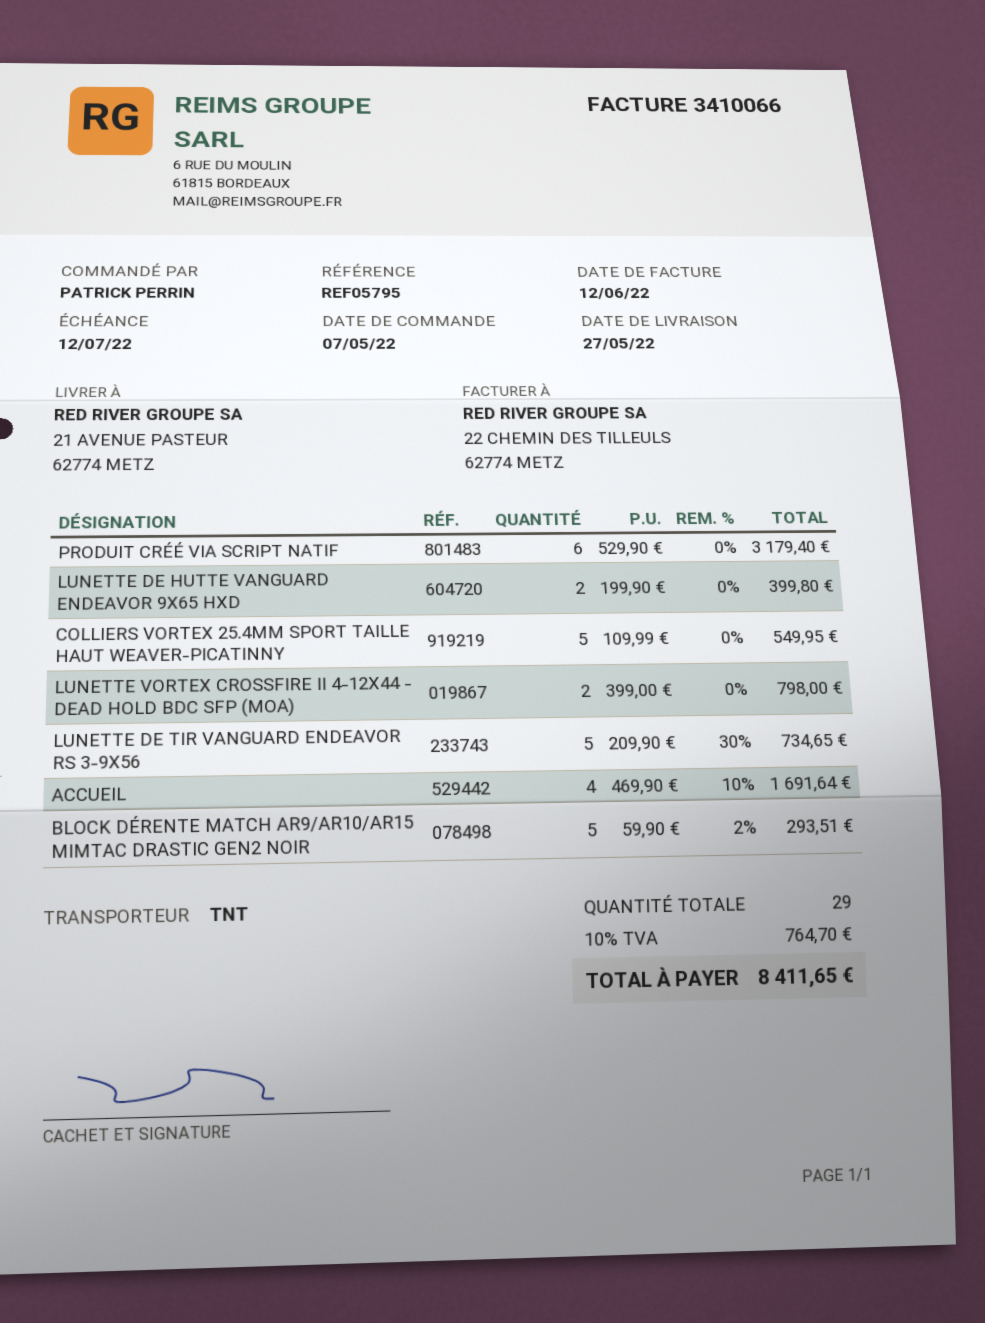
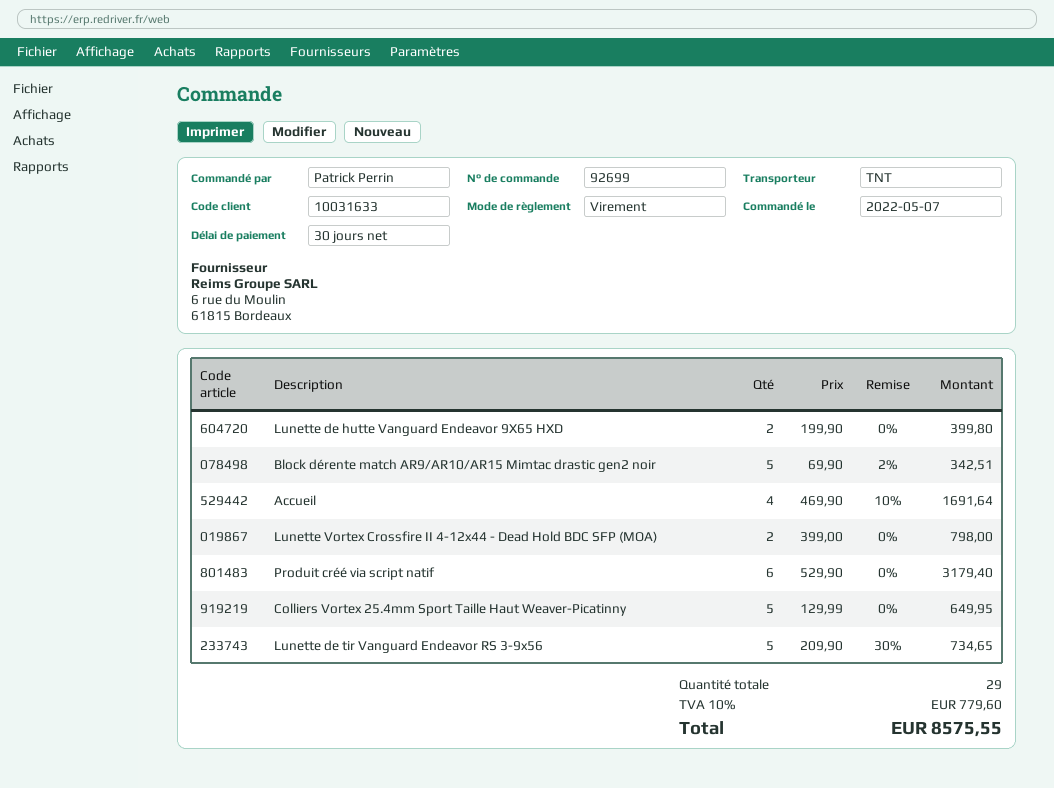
COLLIERS VORTEX 25.4MM SPORT TAILLE HAUT WEAVER-PICATINNY: 5 x 109.99 = 549.95 -> 5 x 129.99 = 649.95
BLOCK DÉRENTE MATCH AR9/AR10/AR15 MIMTAC DRASTIC GEN2 NOIR: 5 x 59.90 - 2% = 293.51 -> 5 x 69.90 - 2% = 342.51
tax: 10% = 764.70 -> 10% = 779.60
total: 8411.65 -> 8575.55

